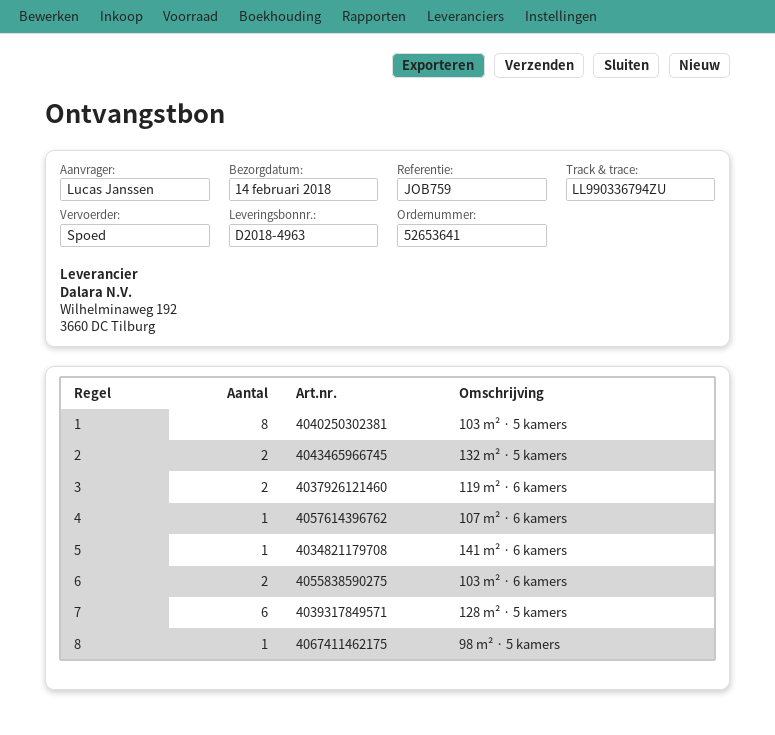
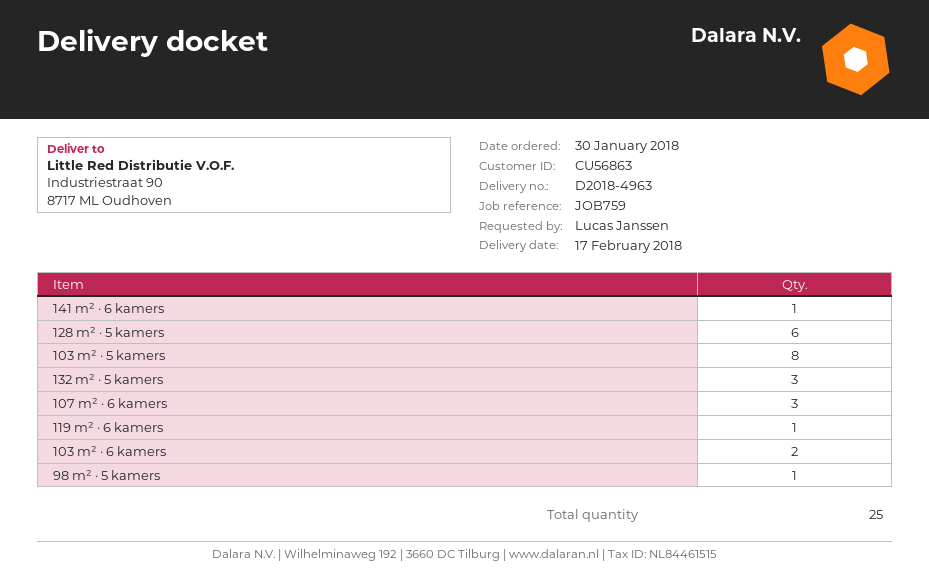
delivery date: 2018-02-14 -> 2018-02-17
132 m² · 5 kamers: 2 -> 3
119 m² · 6 kamers: 2 -> 1
107 m² · 6 kamers: 1 -> 3

